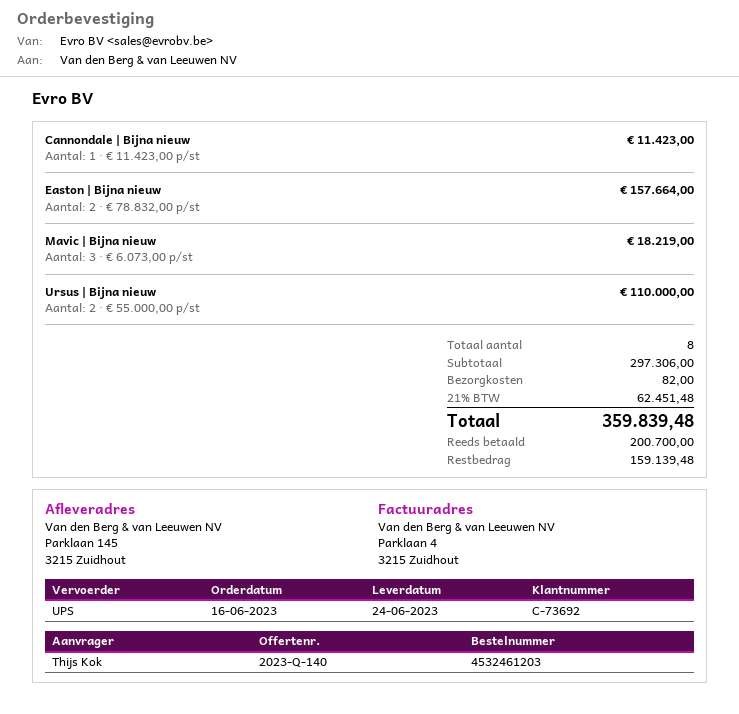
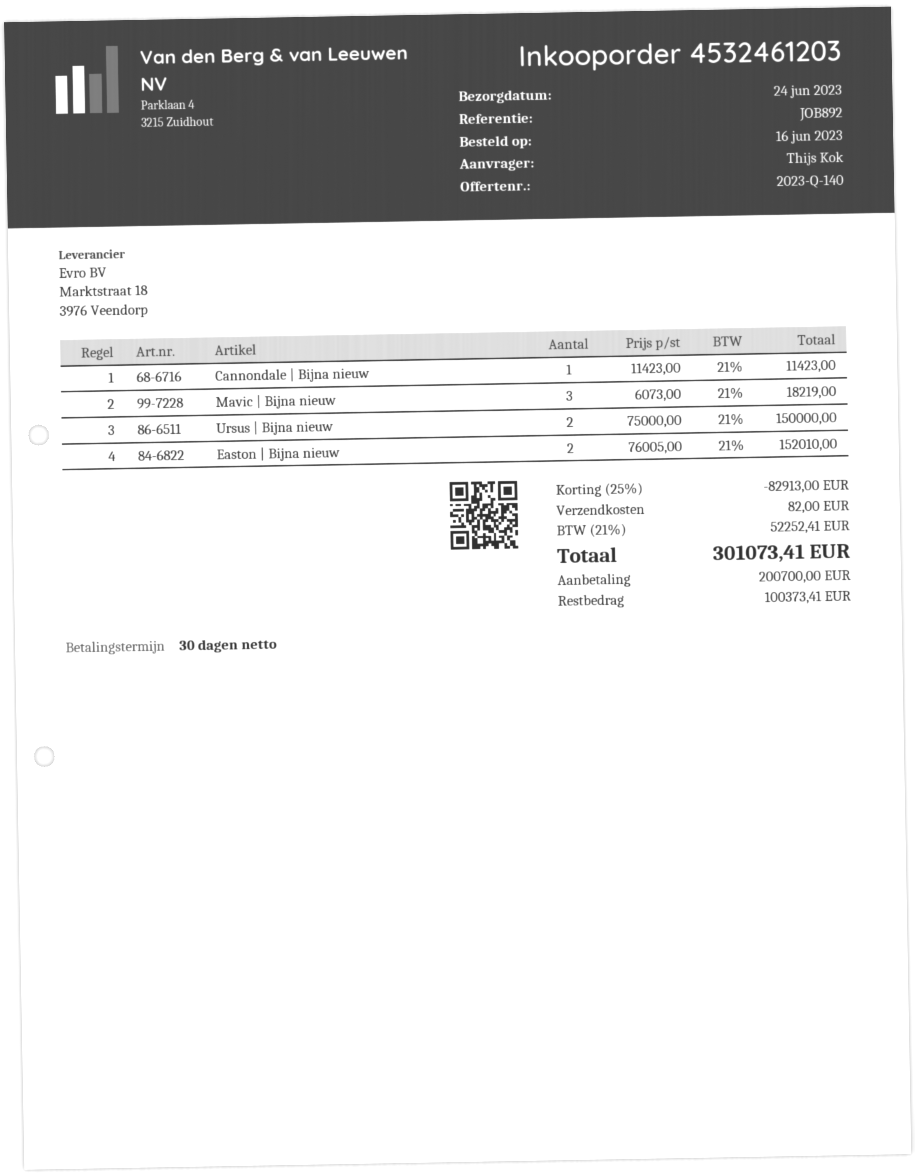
Easton | Bijna nieuw: 2 x 78832.00 = 157664.00 -> 2 x 76005.00 = 152010.00
Ursus | Bijna nieuw: 2 x 55000.00 = 110000.00 -> 2 x 75000.00 = 150000.00
discount: none -> 25% = 82913.00
tax: 21% = 62451.48 -> 21% = 52252.41
total: 359839.48 -> 301073.41
balance: 159139.48 -> 100373.41

